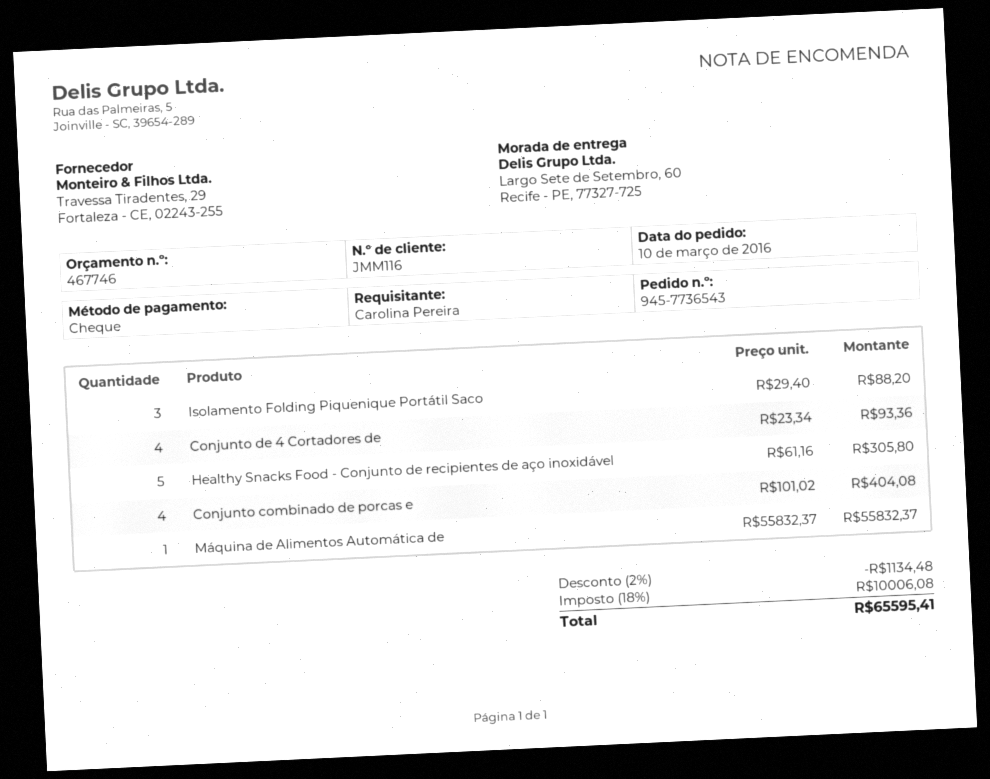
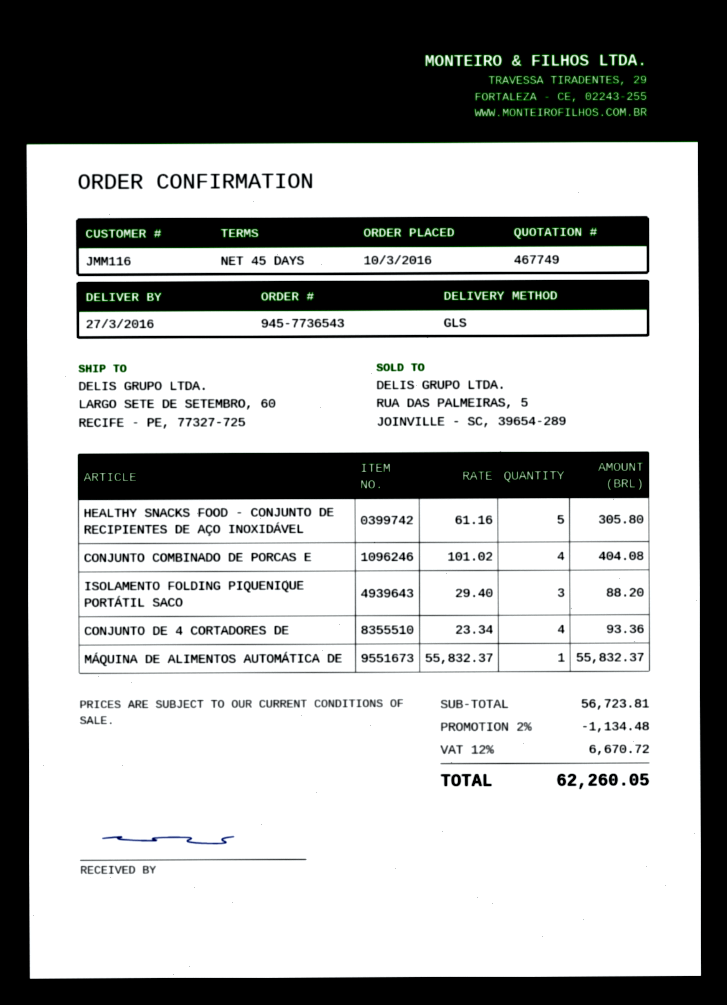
quote number: 467746 -> 467749
tax: 18% = 10006.08 -> 12% = 6670.72
total: 65595.41 -> 62260.05

